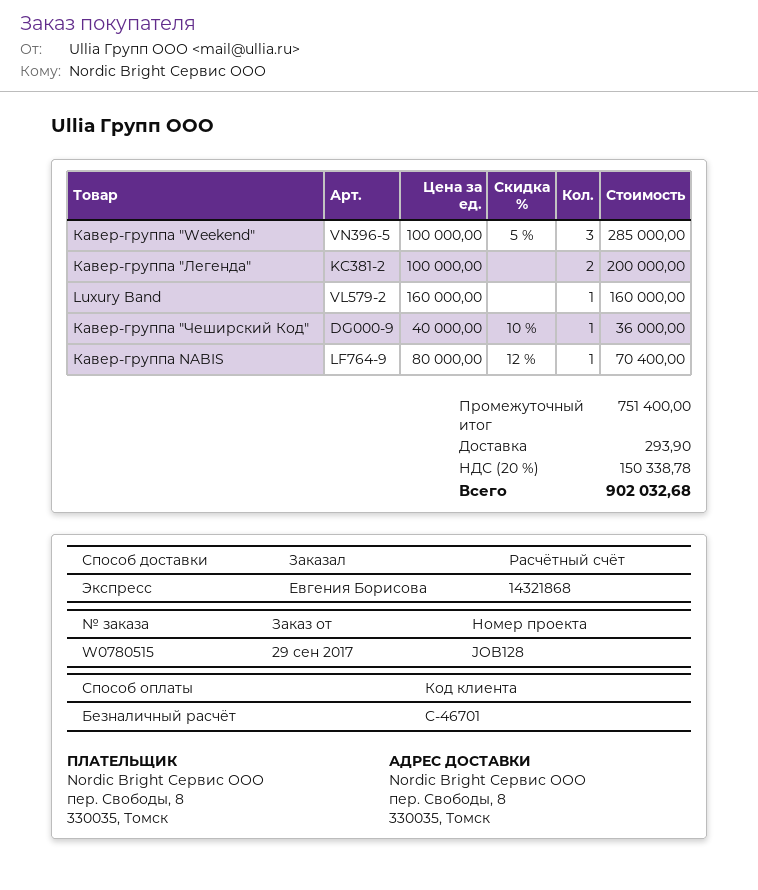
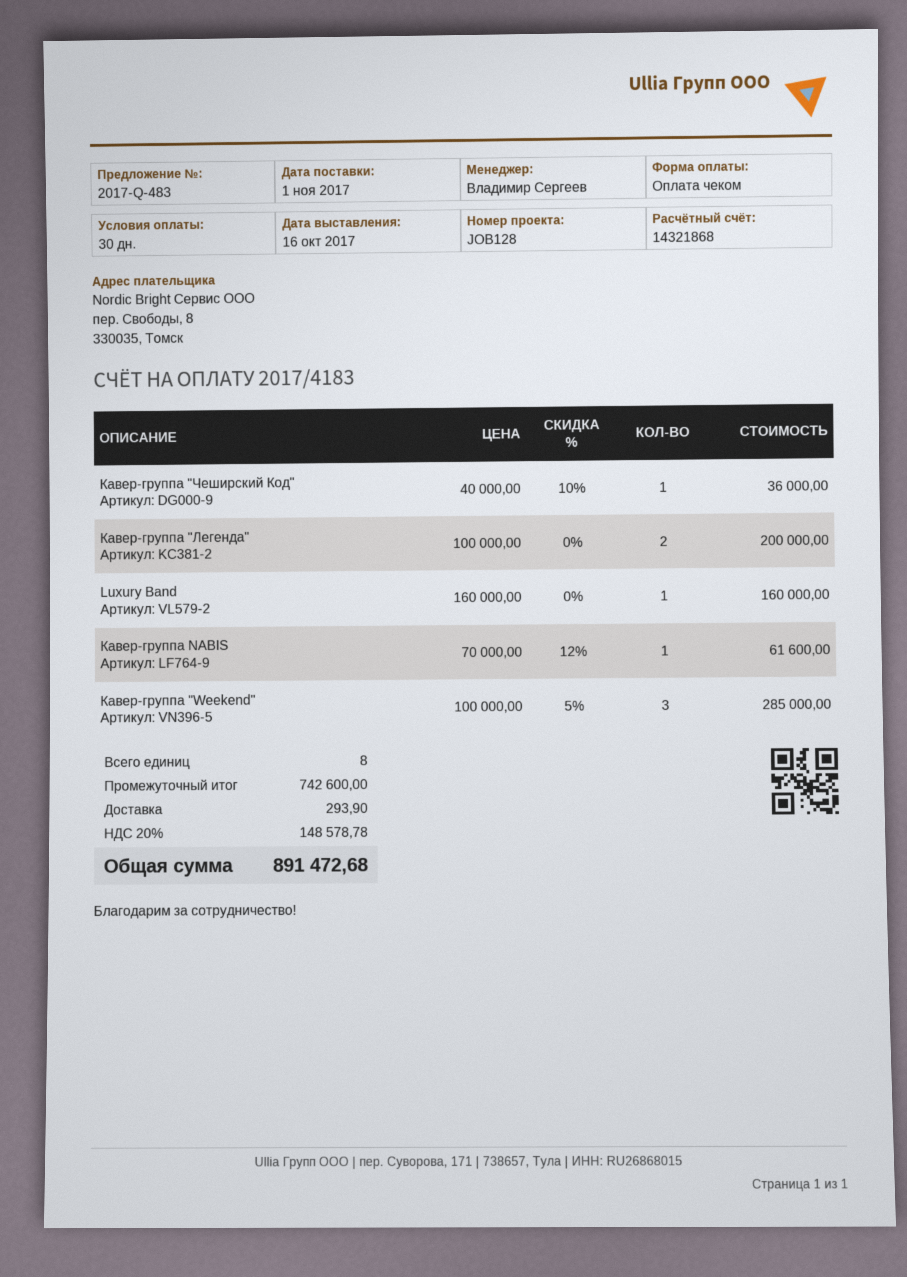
payment method: bank transfer -> cheque
Кавер-группа NABIS: 1 x 80000.00 - 12% = 70400.00 -> 1 x 70000.00 - 12% = 61600.00
subtotal: 751400.00 -> 742600.00
tax: 20% = 150338.78 -> 20% = 148578.78
total: 902032.68 -> 891472.68

